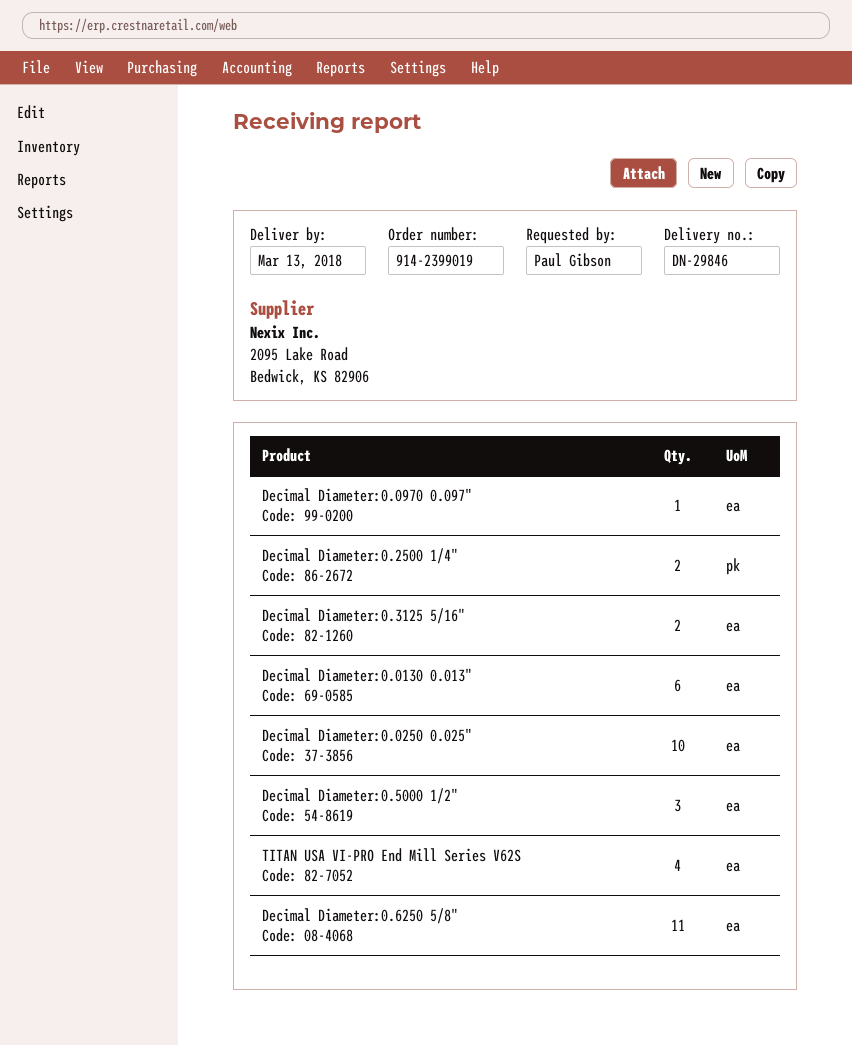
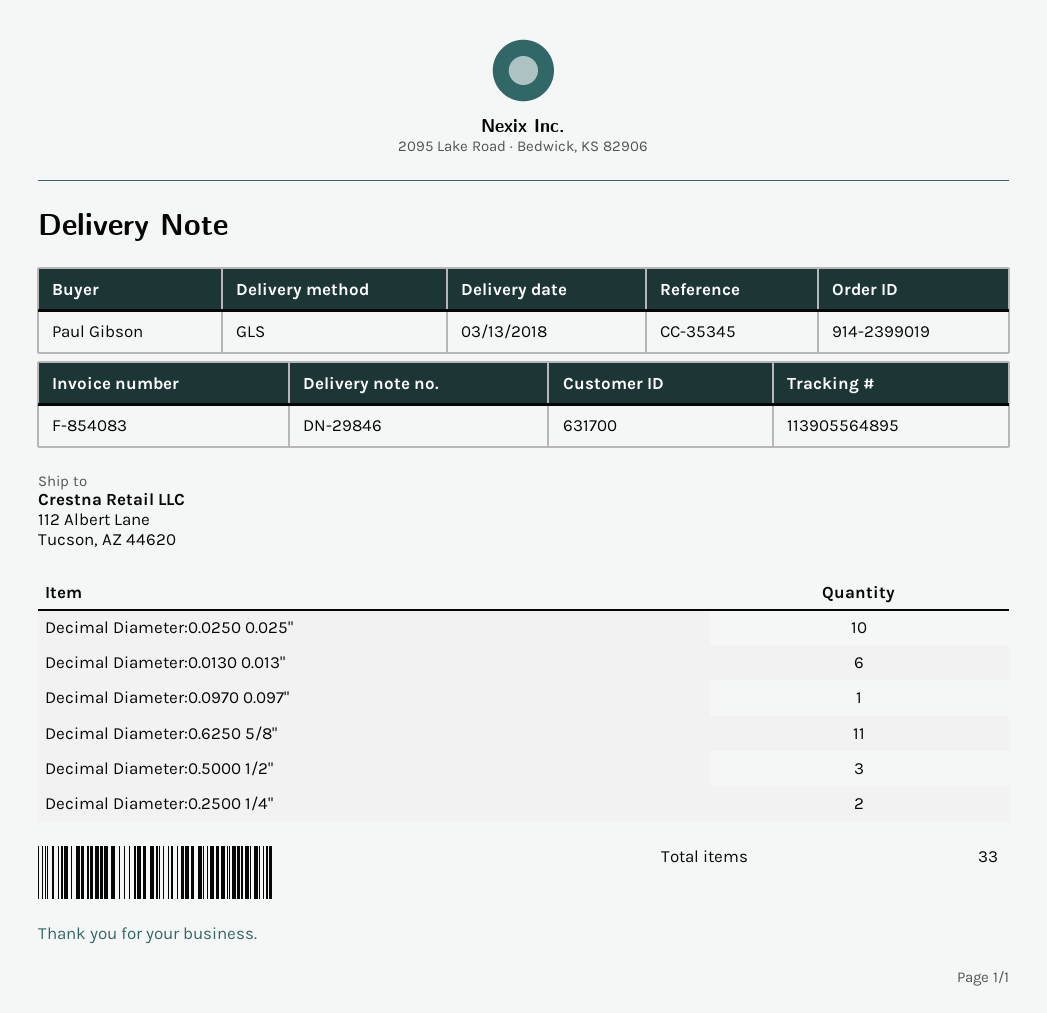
Decimal Diameter:0.3125 5/16": 2 -> none
TITAN USA VI-PRO End Mill Series V62S: 4 -> none

